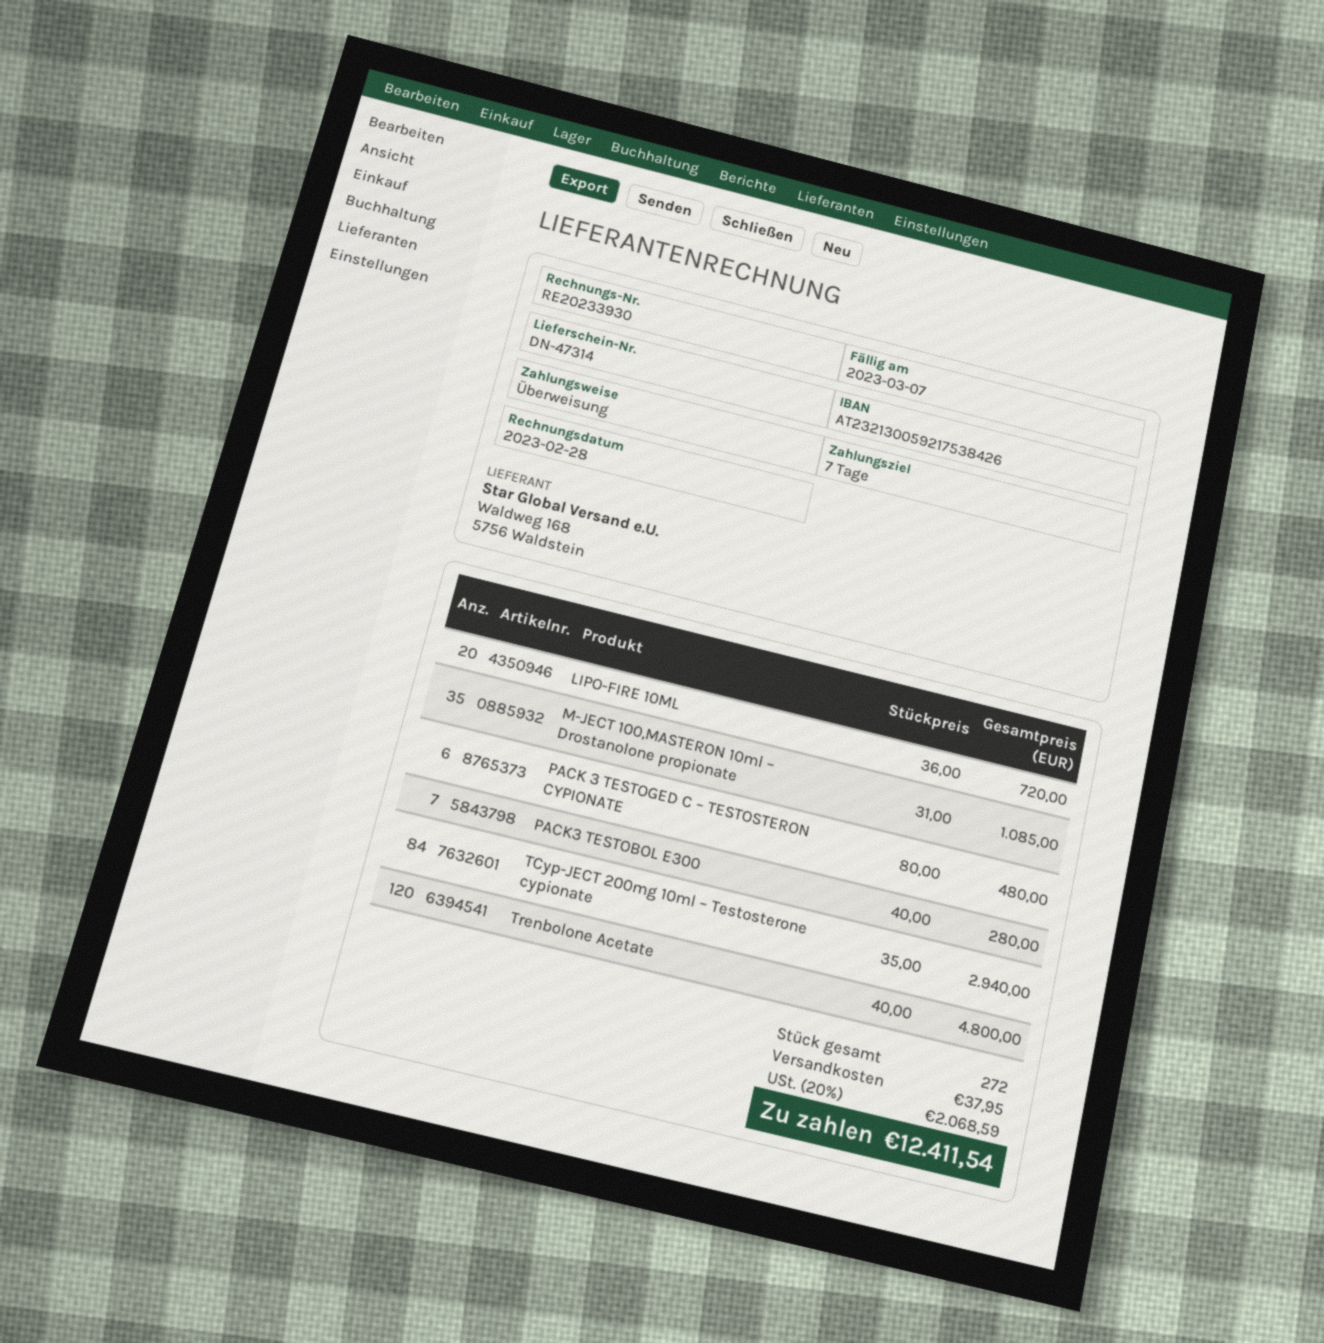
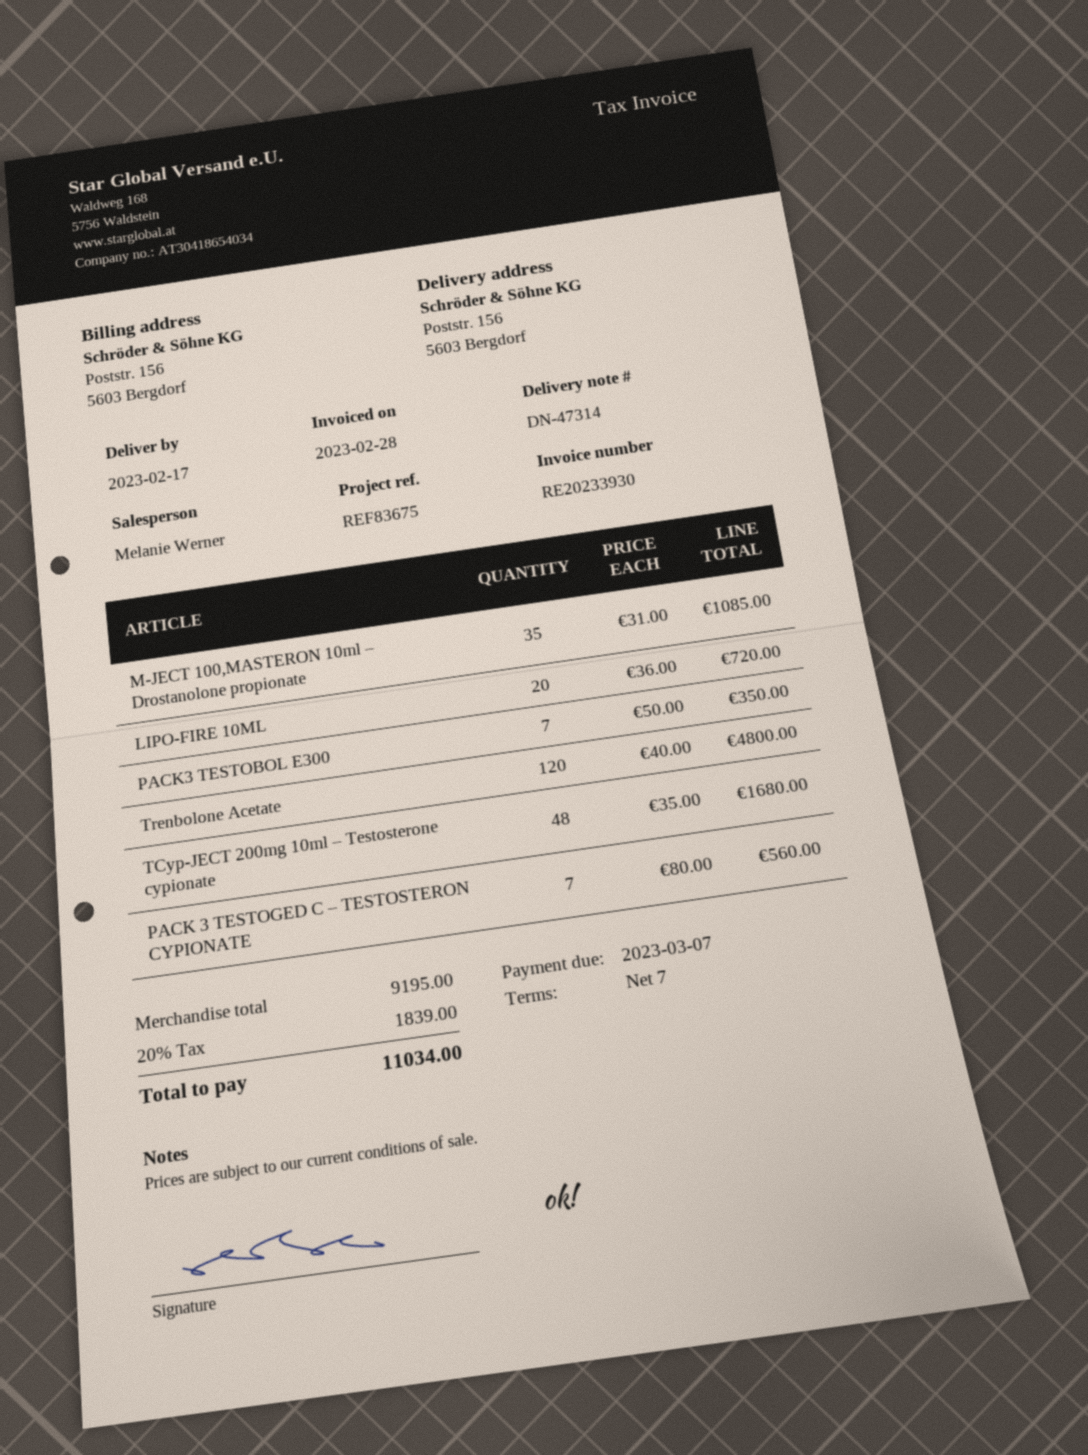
PACK 3 TESTOGED C – TESTOSTERON CYPIONATE: 6 x 80.00 = 480.00 -> 7 x 80.00 = 560.00
PACK3 TESTOBOL E300: 7 x 40.00 = 280.00 -> 7 x 50.00 = 350.00
TCyp-JECT 200mg 10ml – Testosterone cypionate: 84 x 35.00 = 2940.00 -> 48 x 35.00 = 1680.00
shipping: 37.95 -> none
tax: 20% = 2068.59 -> 20% = 1839.00
total: 12411.54 -> 11034.00

